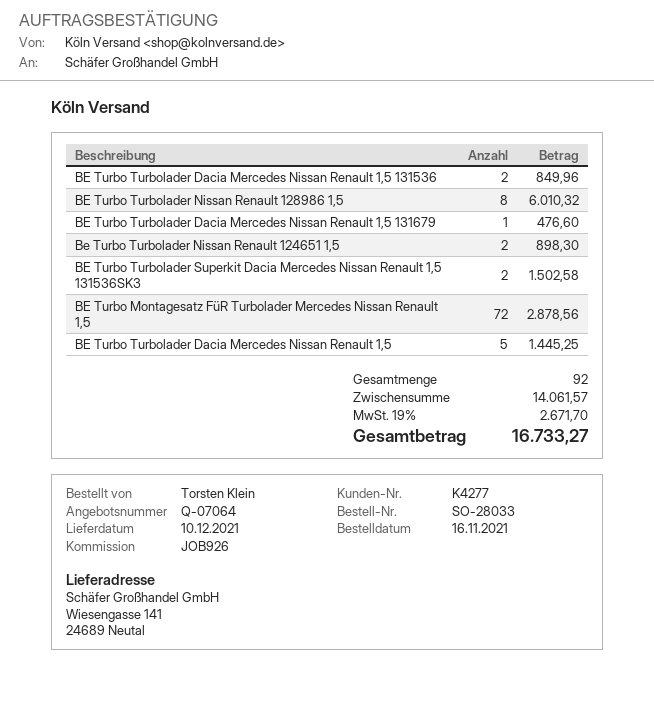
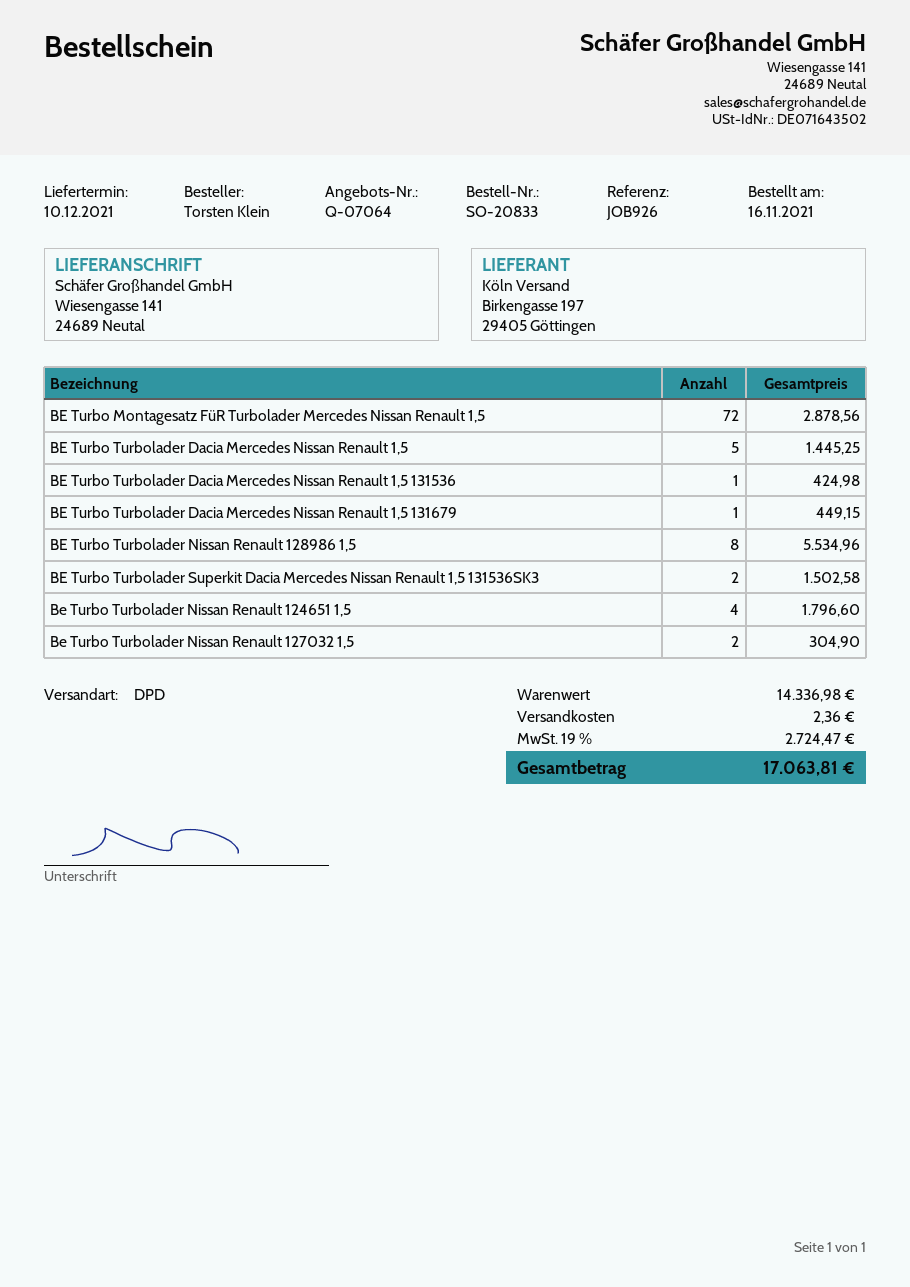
order number: SO-28033 -> SO-20833
BE Turbo Turbolader Dacia Mercedes Nissan Renault 1,5 131536: 2 for 849.96 -> 1 for 424.98
BE Turbo Turbolader Nissan Renault 128986 1,5: 8 for 6010.32 -> 8 for 5534.96
BE Turbo Turbolader Dacia Mercedes Nissan Renault 1,5 131679: 1 for 476.60 -> 1 for 449.15
Be Turbo Turbolader Nissan Renault 124651 1,5: 2 for 898.30 -> 4 for 1796.60
Be Turbo Turbolader Nissan Renault 127032 1,5: none -> 2 for 304.90
subtotal: 14061.57 -> 14336.98
shipping: none -> 2.36
tax: 19% = 2671.70 -> 19% = 2724.47
total: 16733.27 -> 17063.81

